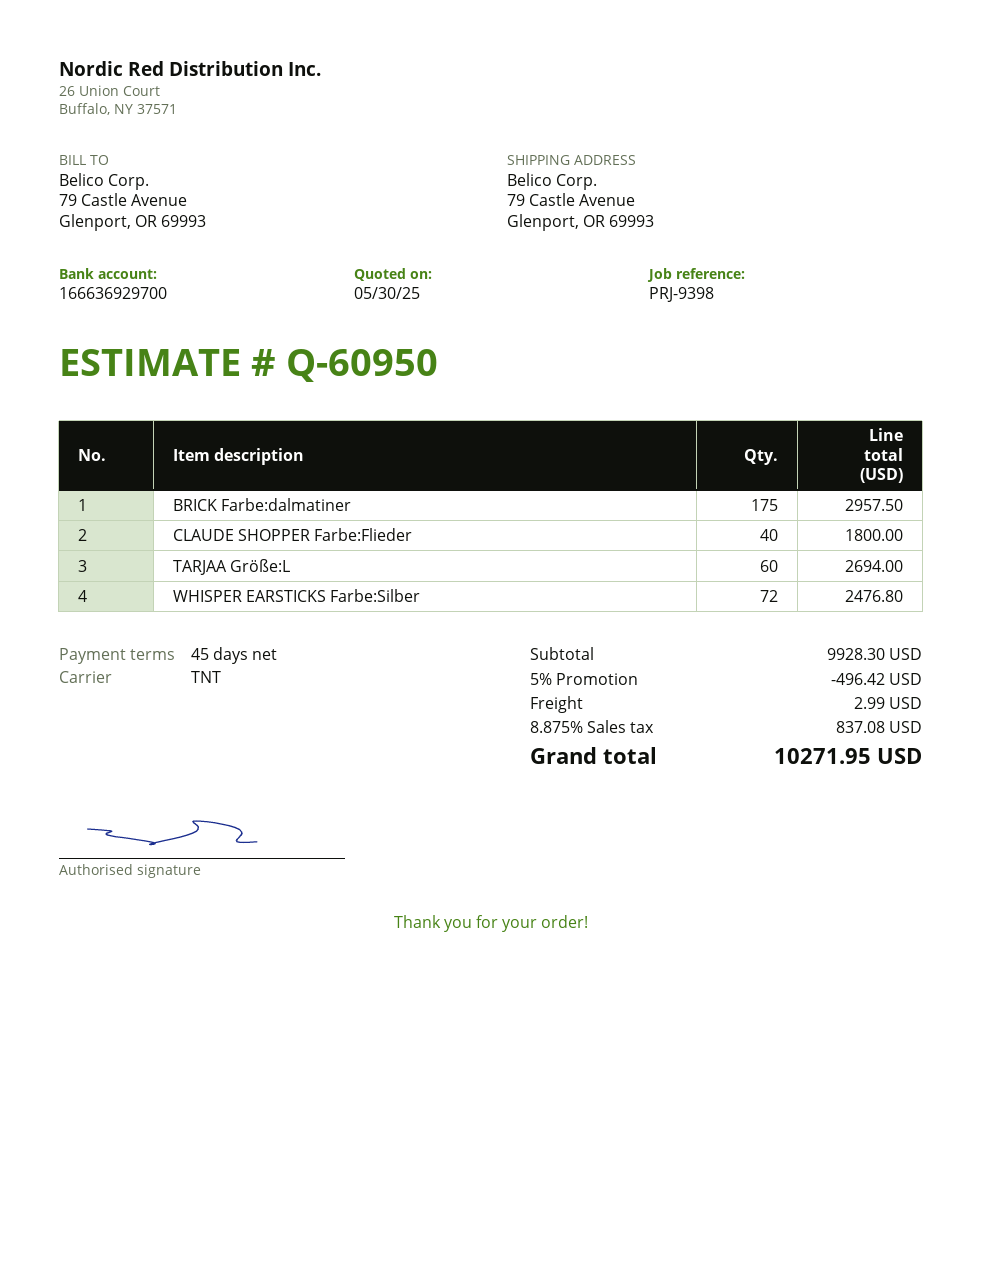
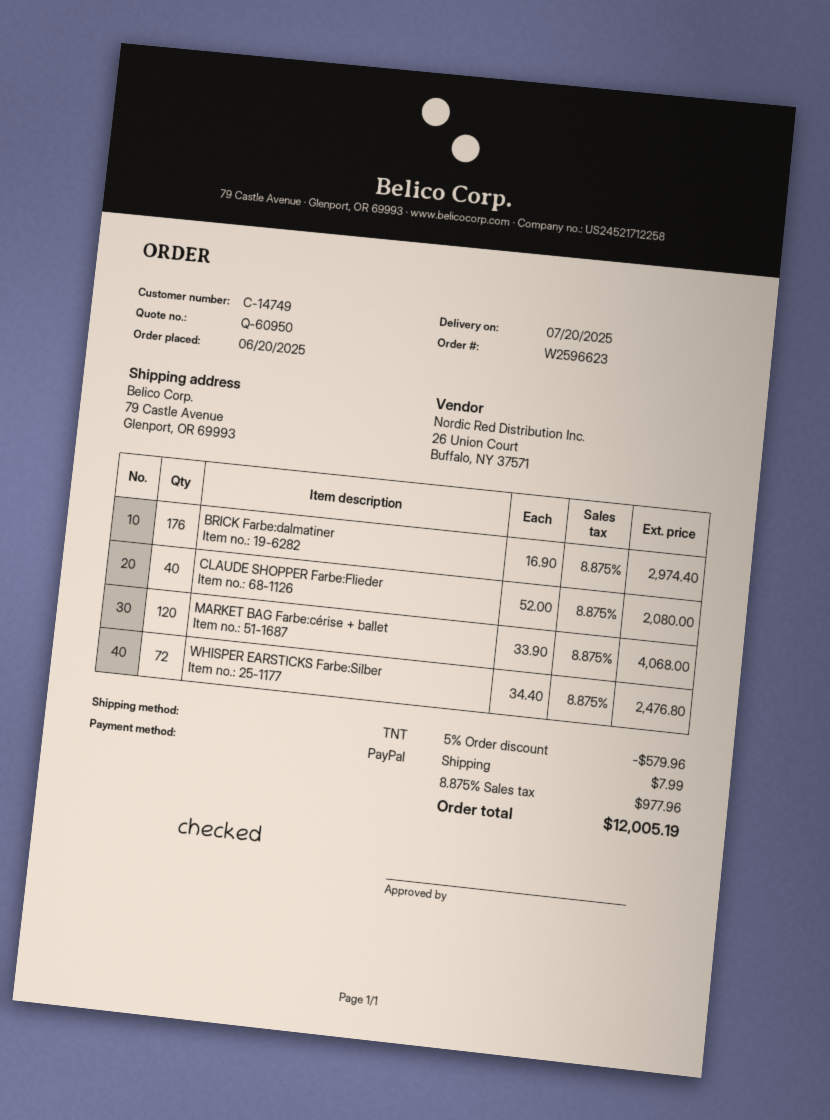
BRICK Farbe:dalmatiner: 175 for 2957.50 -> 176 for 2974.40
CLAUDE SHOPPER Farbe:Flieder: 40 for 1800.00 -> 40 for 2080.00
TARJAA Größe:L: 60 for 2694.00 -> none
MARKET BAG Farbe:cérise + ballet: none -> 120 for 4068.00
discount: 5% = 496.42 -> 5% = 579.96
shipping: 2.99 -> 7.99
tax: 8.875% = 837.08 -> 8.875% = 977.96
total: 10271.95 -> 12005.19

